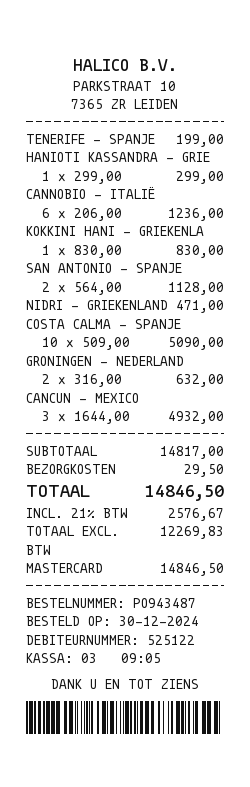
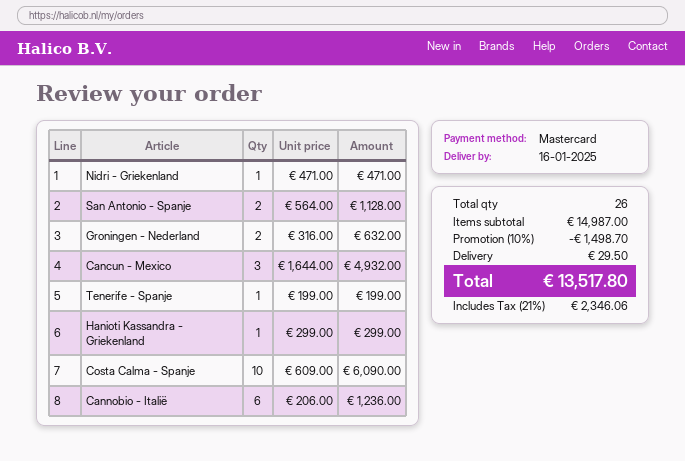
KOKKINI HANI - GRIEKENLA: 1 x 830.00 = 830.00 -> none
COSTA CALMA - SPANJE: 10 x 509.00 = 5090.00 -> 10 x 609.00 = 6090.00
subtotal: 14817.00 -> 14987.00
discount: none -> 10% = 1498.70
tax: 21% = 2576.67 -> 21% = 2346.06
total: 14846.50 -> 13517.80

